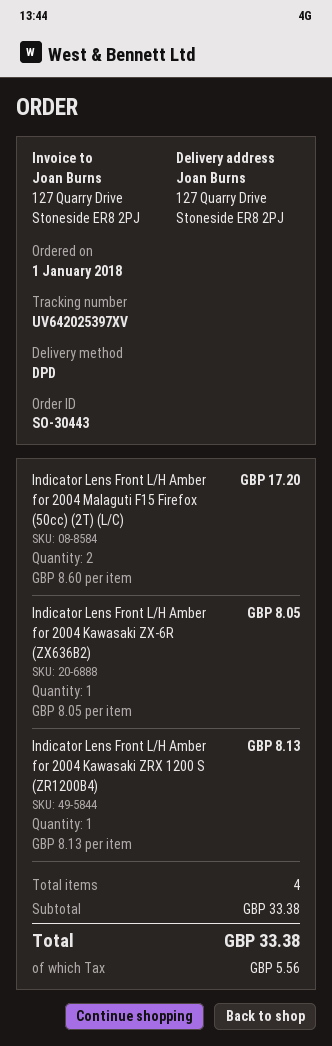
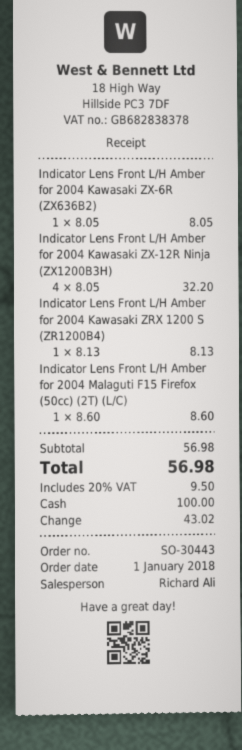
Indicator Lens Front L/H Amber for 2004 Malaguti F15 Firefox (50cc) (2T) (L/C): 2 x 8.60 = 17.20 -> 1 x 8.60 = 8.60
Indicator Lens Front L/H Amber for 2004 Kawasaki ZX-12R Ninja (ZX1200B3H): none -> 4 x 8.05 = 32.20
subtotal: 33.38 -> 56.98
tax: 5.56 -> 9.50
total: 33.38 -> 56.98

